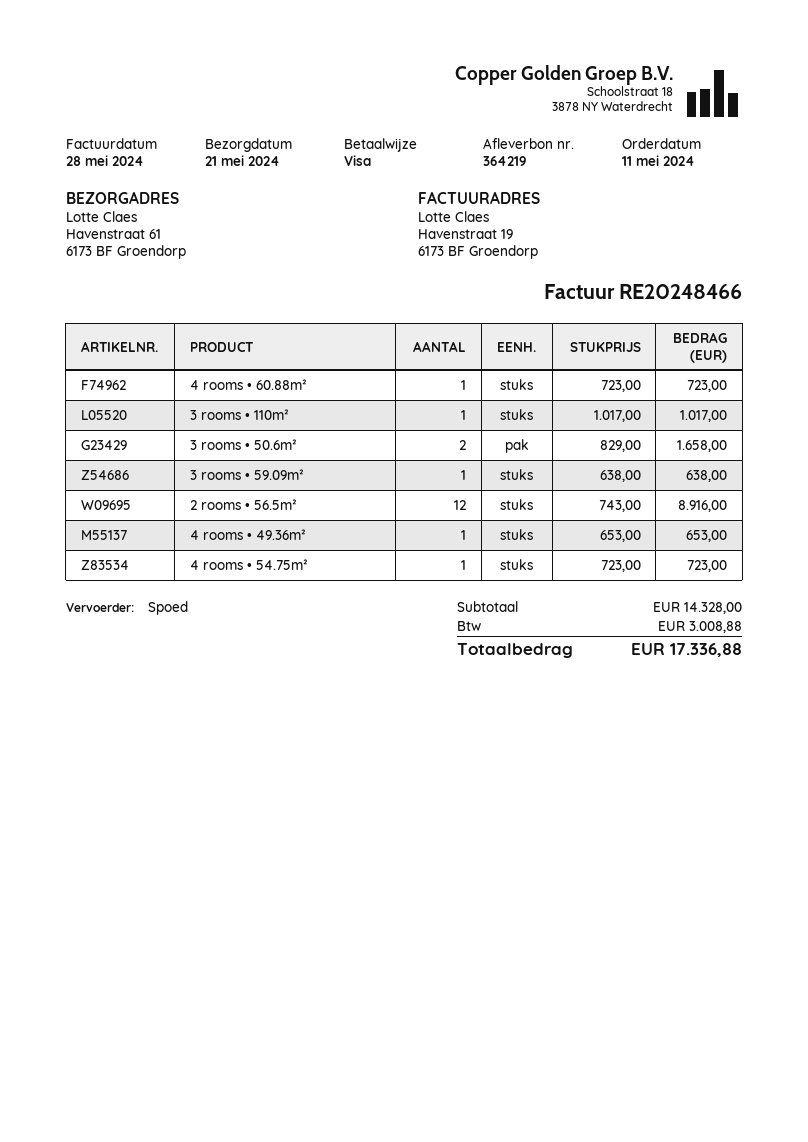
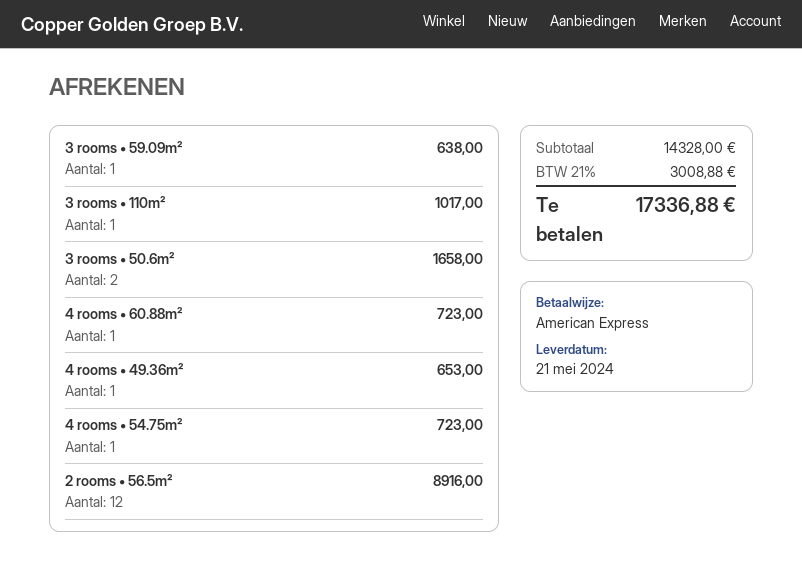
payment method: Visa -> American Express

